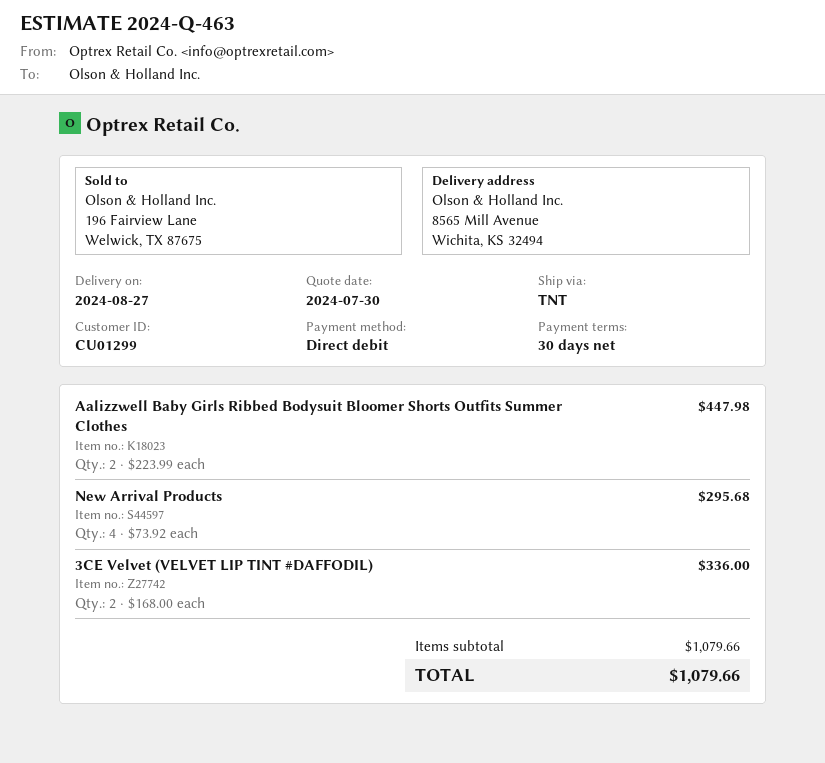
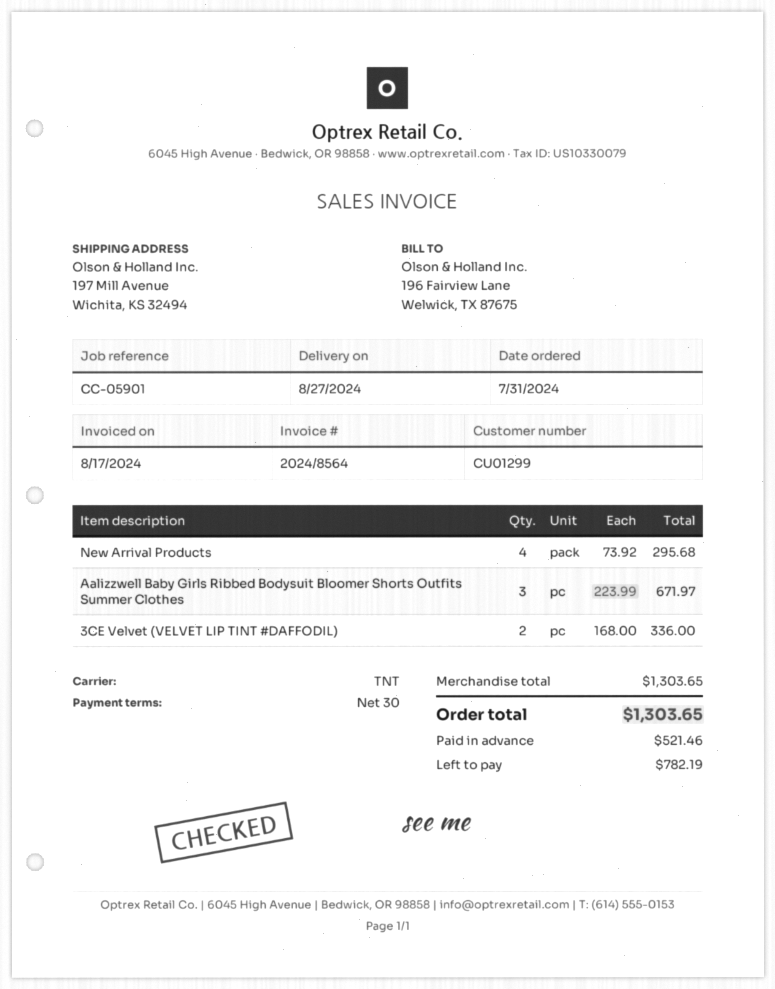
ship to: 8565 Mill Avenue, Wichita, KS 32494 -> 197 Mill Avenue, Wichita, KS 32494
Aalizzwell Baby Girls Ribbed Bodysuit Bloomer Shorts Outfits Summer Clothes: 2 x 223.99 = 447.98 -> 3 x 223.99 = 671.97
subtotal: 1079.66 -> 1303.65
total: 1079.66 -> 1303.65

